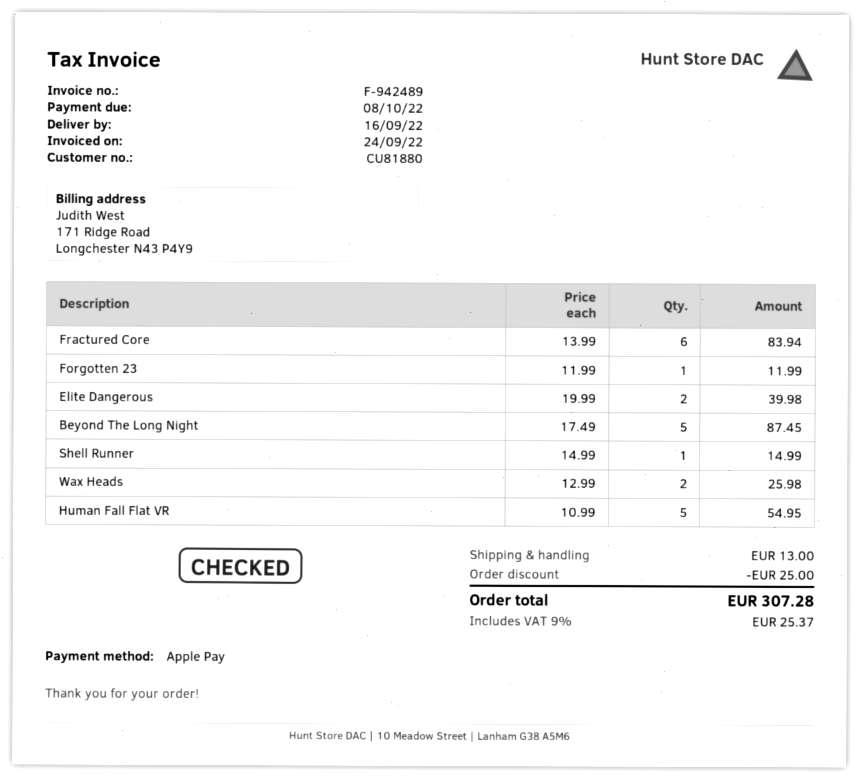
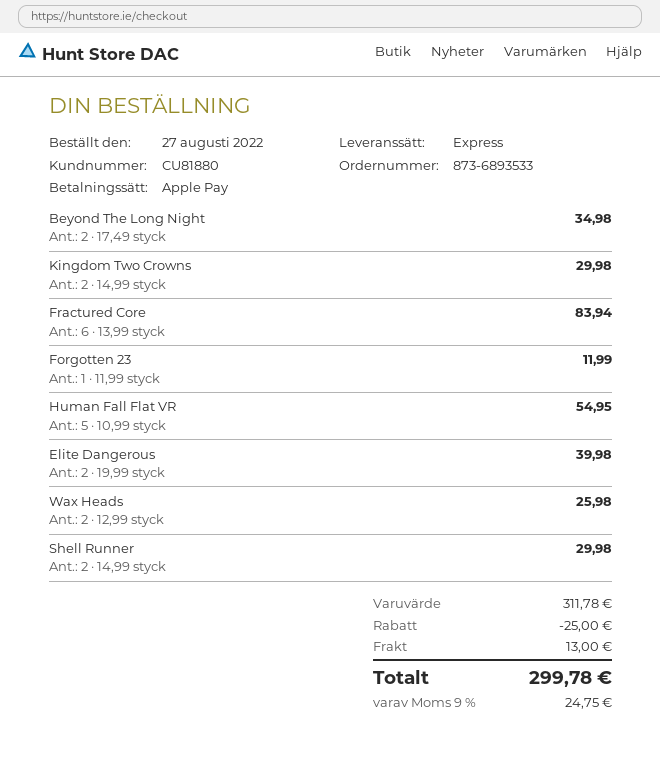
Beyond The Long Night: 5 x 17.49 = 87.45 -> 2 x 17.49 = 34.98
Shell Runner: 1 x 14.99 = 14.99 -> 2 x 14.99 = 29.98
Kingdom Two Crowns: none -> 2 x 14.99 = 29.98
tax: 9% = 25.37 -> 9% = 24.75
total: 307.28 -> 299.78

